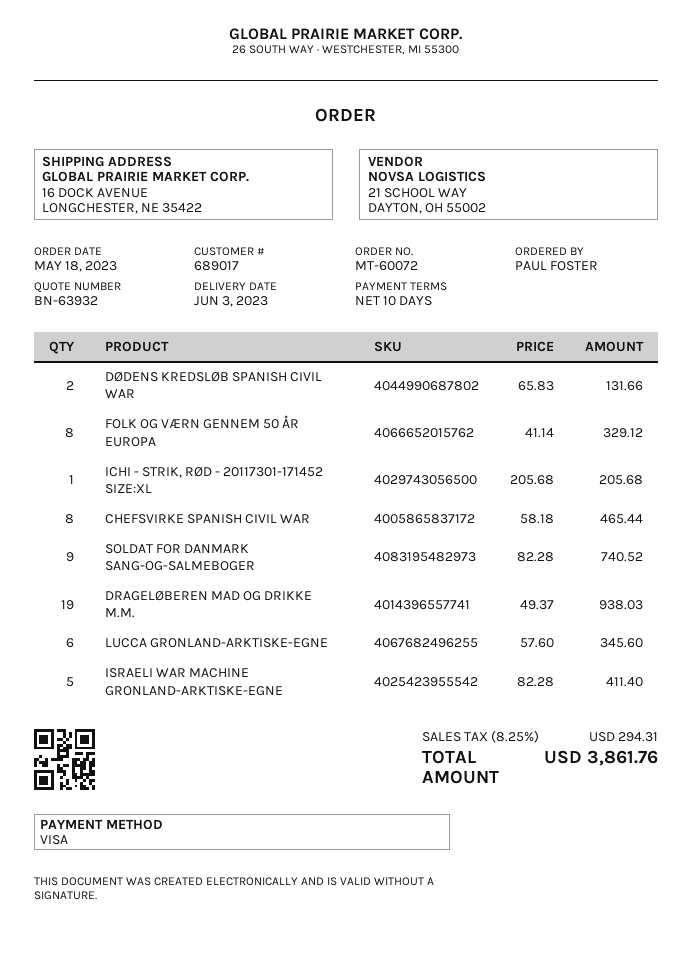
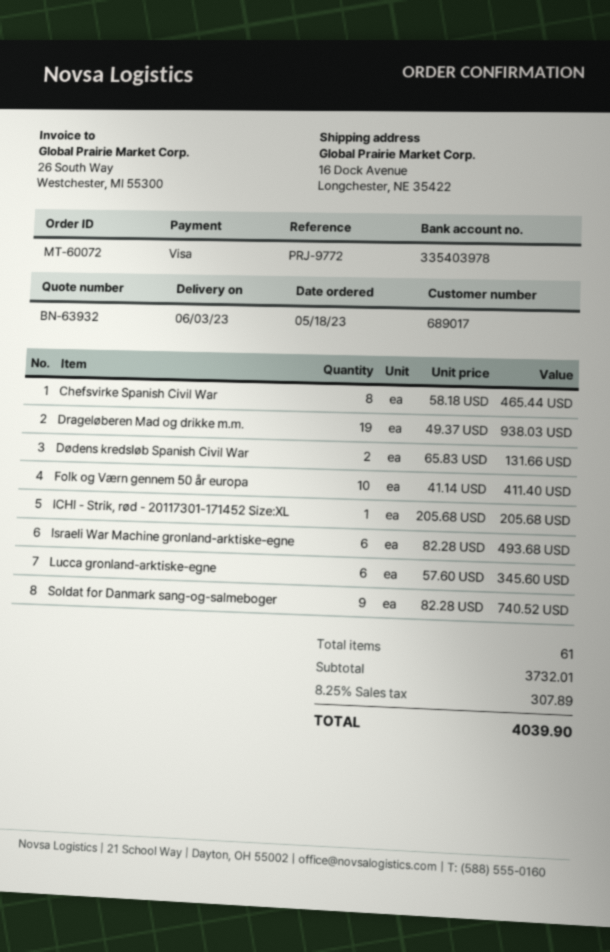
FOLK OG VÆRN GENNEM 50 ÅR EUROPA: 8 x 41.14 = 329.12 -> 10 x 41.14 = 411.40
ISRAELI WAR MACHINE GRONLAND-ARKTISKE-EGNE: 5 x 82.28 = 411.40 -> 6 x 82.28 = 493.68
tax: 8.25% = 294.31 -> 8.25% = 307.89
total: 3861.76 -> 4039.90

